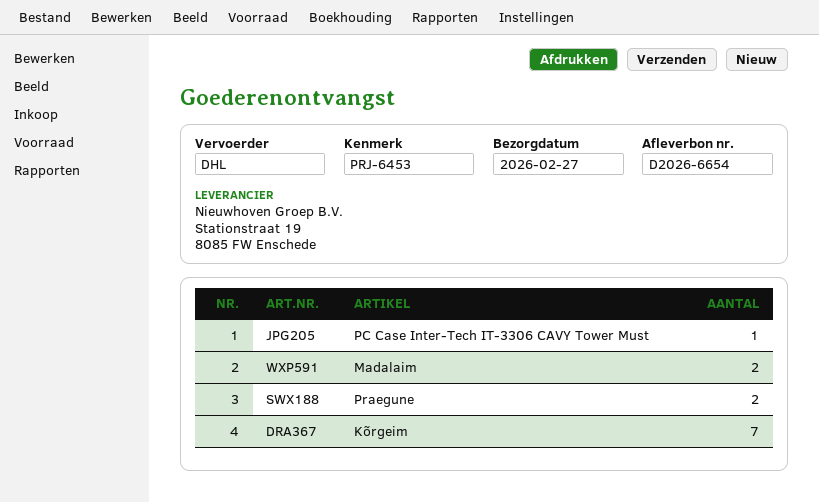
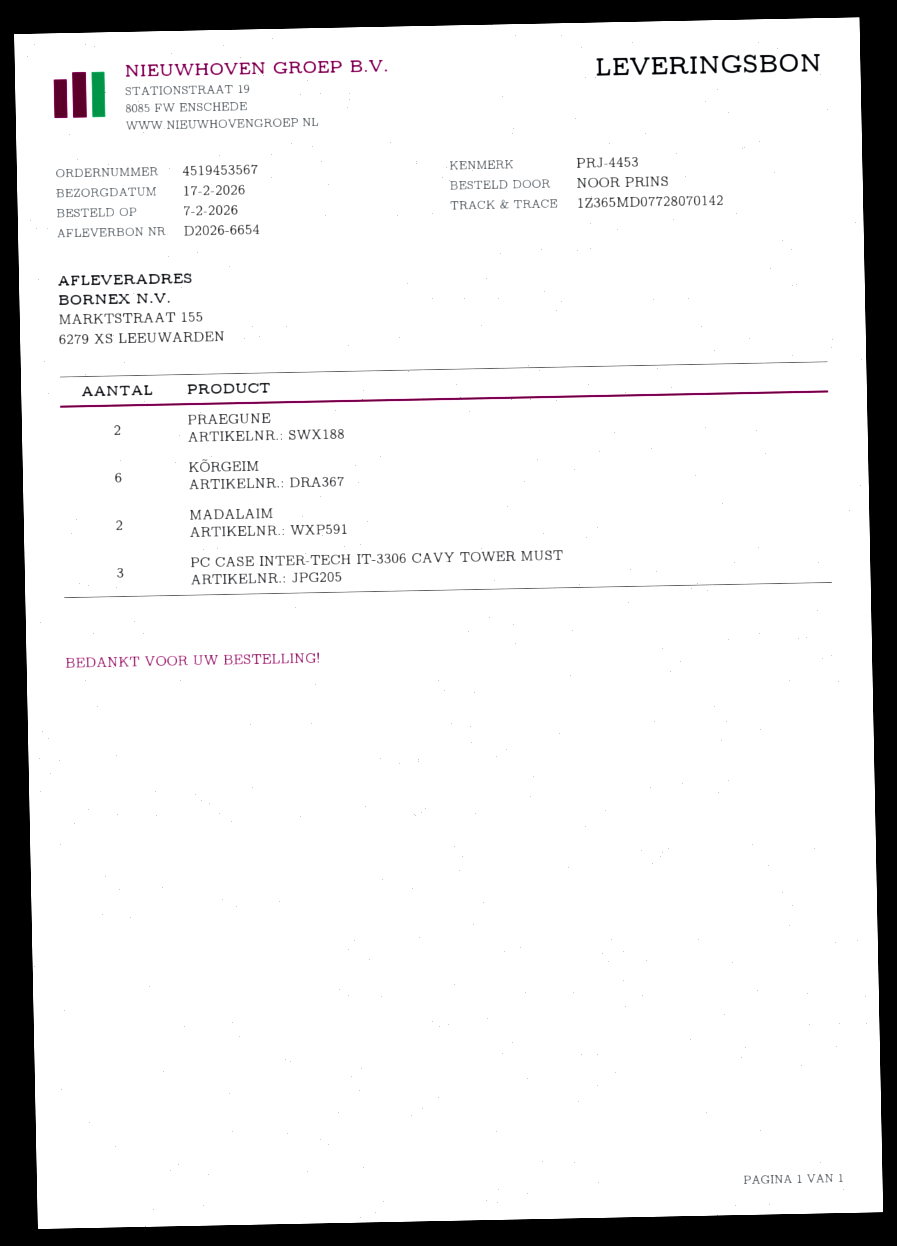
delivery date: 2026-02-27 -> 2026-02-17
reference: PRJ-6453 -> PRJ-4453
PC Case Inter-Tech IT-3306 CAVY Tower Must: 1 -> 3
Kõrgeim: 7 -> 6

